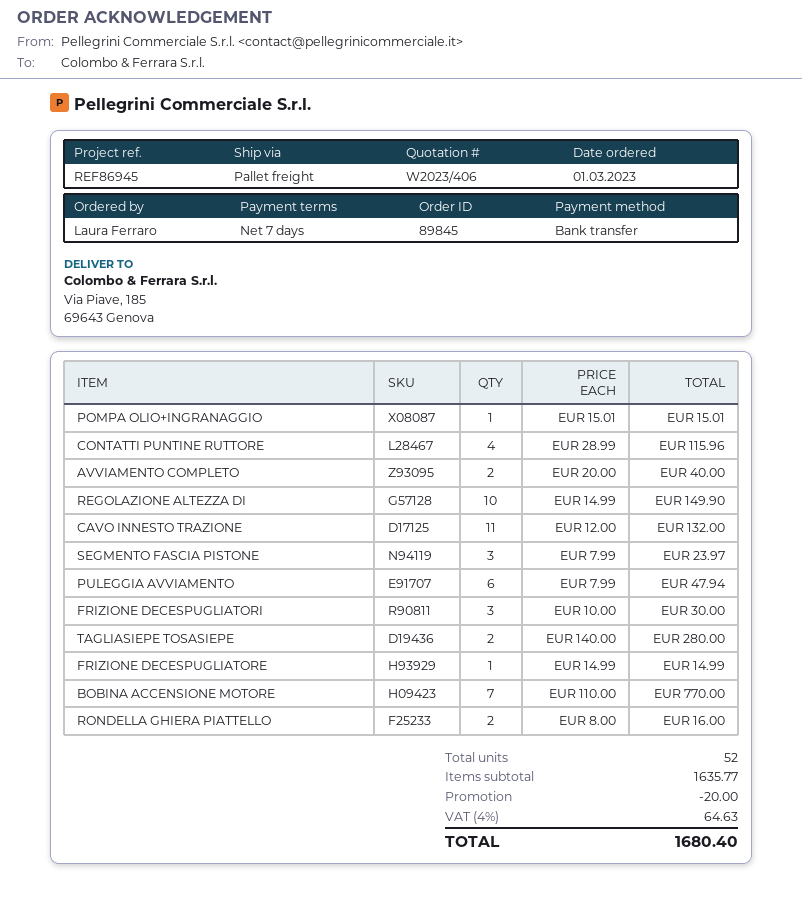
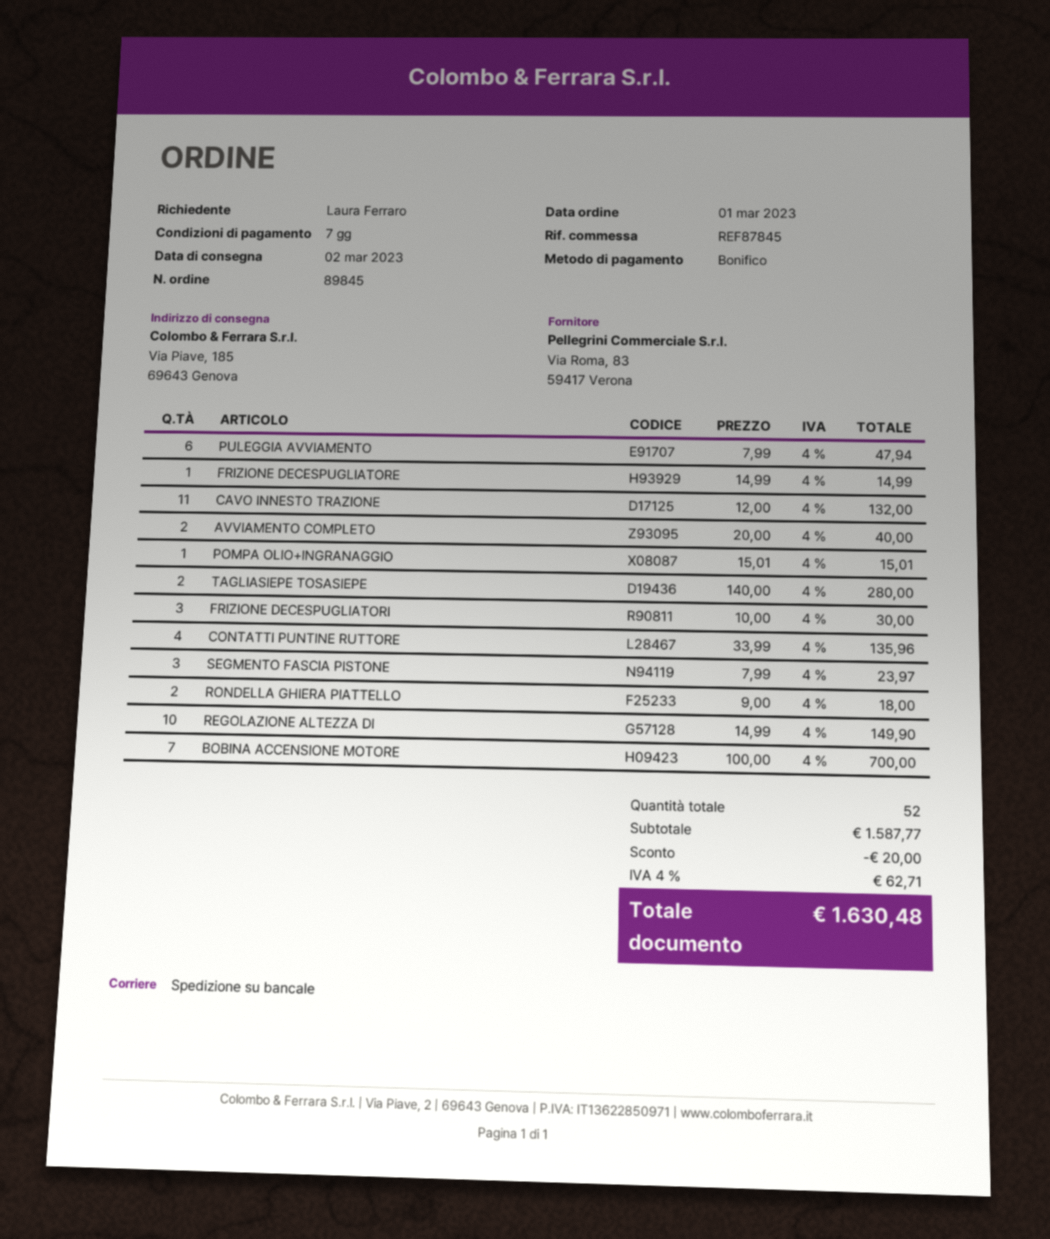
reference: REF86945 -> REF87845
CONTATTI PUNTINE RUTTORE: 4 x 28.99 = 115.96 -> 4 x 33.99 = 135.96
BOBINA ACCENSIONE MOTORE: 7 x 110.00 = 770.00 -> 7 x 100.00 = 700.00
RONDELLA GHIERA PIATTELLO: 2 x 8.00 = 16.00 -> 2 x 9.00 = 18.00
subtotal: 1635.77 -> 1587.77
tax: 4% = 64.63 -> 4% = 62.71
total: 1680.40 -> 1630.48

